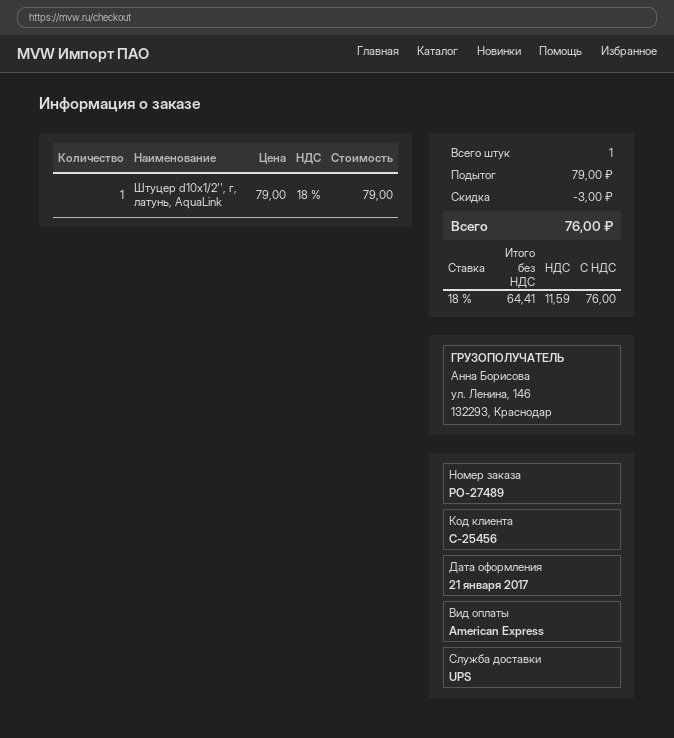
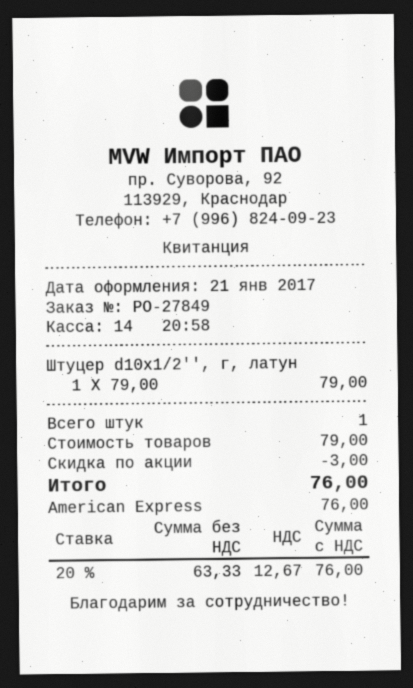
order number: PO-27489 -> PO-27849
net: 64.41 -> 63.33
tax: 18% = 11.59 -> 20% = 12.67

